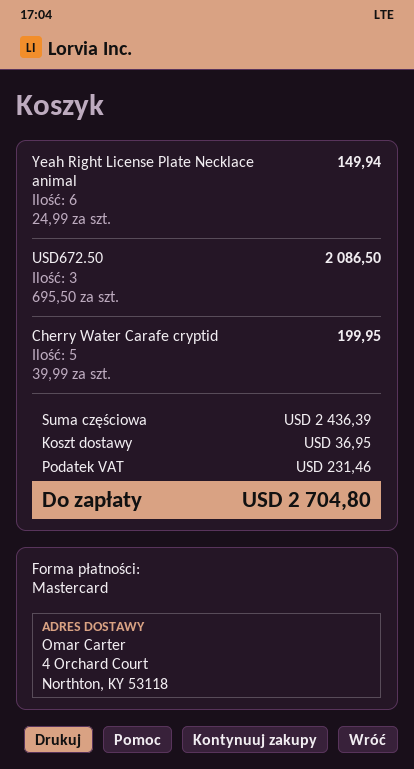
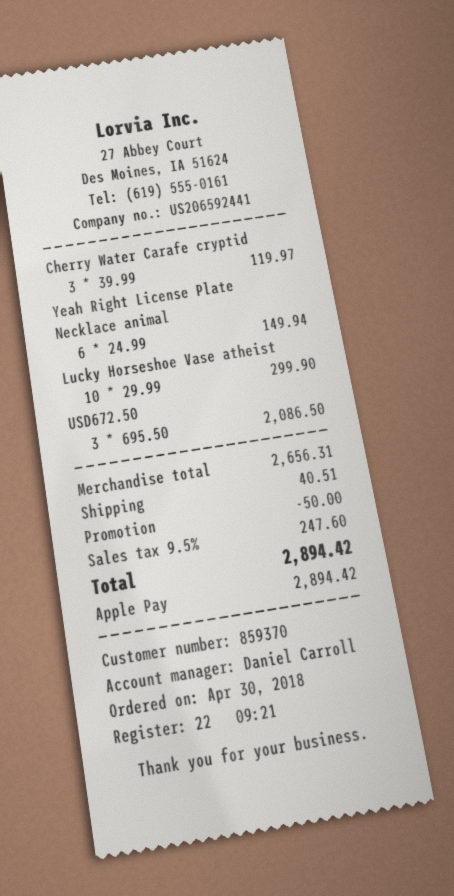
payment method: Mastercard -> Apple Pay
Cherry Water Carafe cryptid: 5 x 39.99 = 199.95 -> 3 x 39.99 = 119.97
Lucky Horseshoe Vase atheist: none -> 10 x 29.99 = 299.90
subtotal: 2436.39 -> 2656.31
discount: none -> 50.00
shipping: 36.95 -> 40.51
tax: 231.46 -> 247.60
total: 2704.80 -> 2894.42

